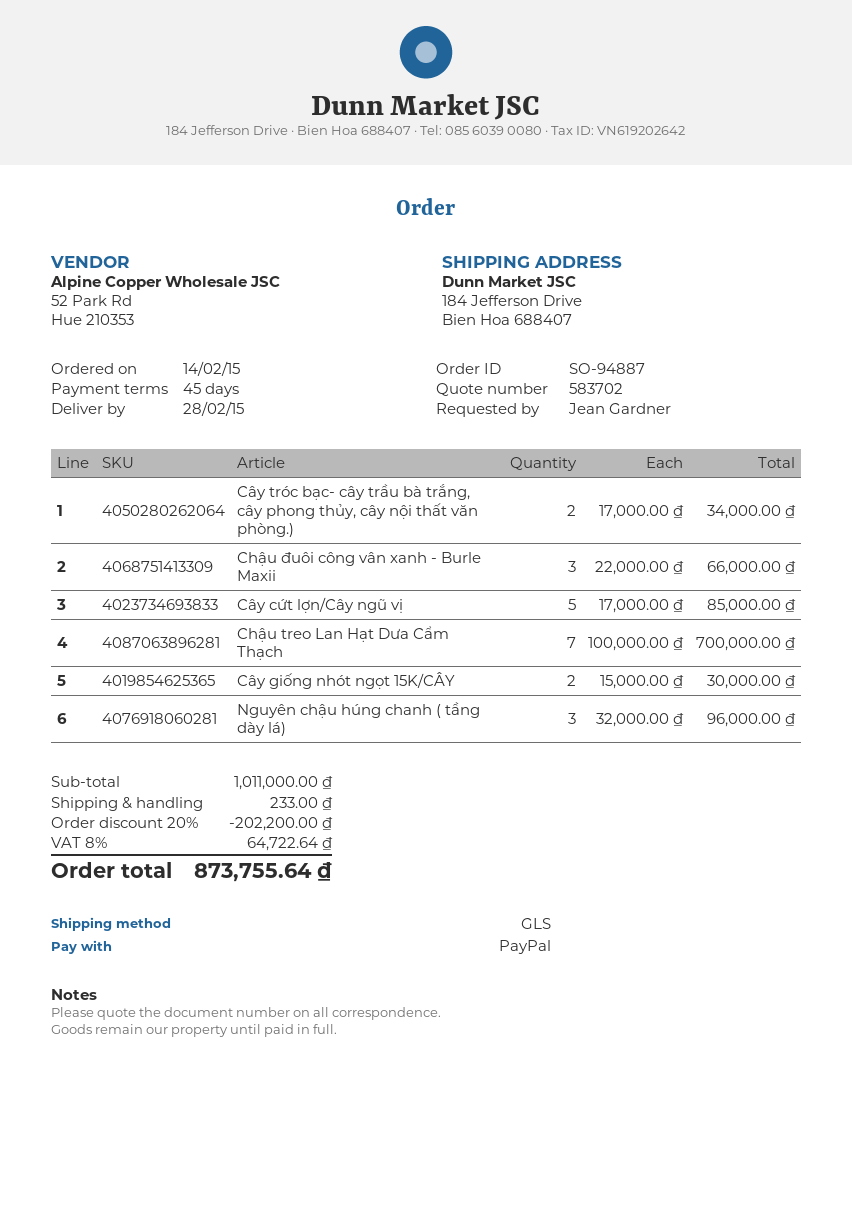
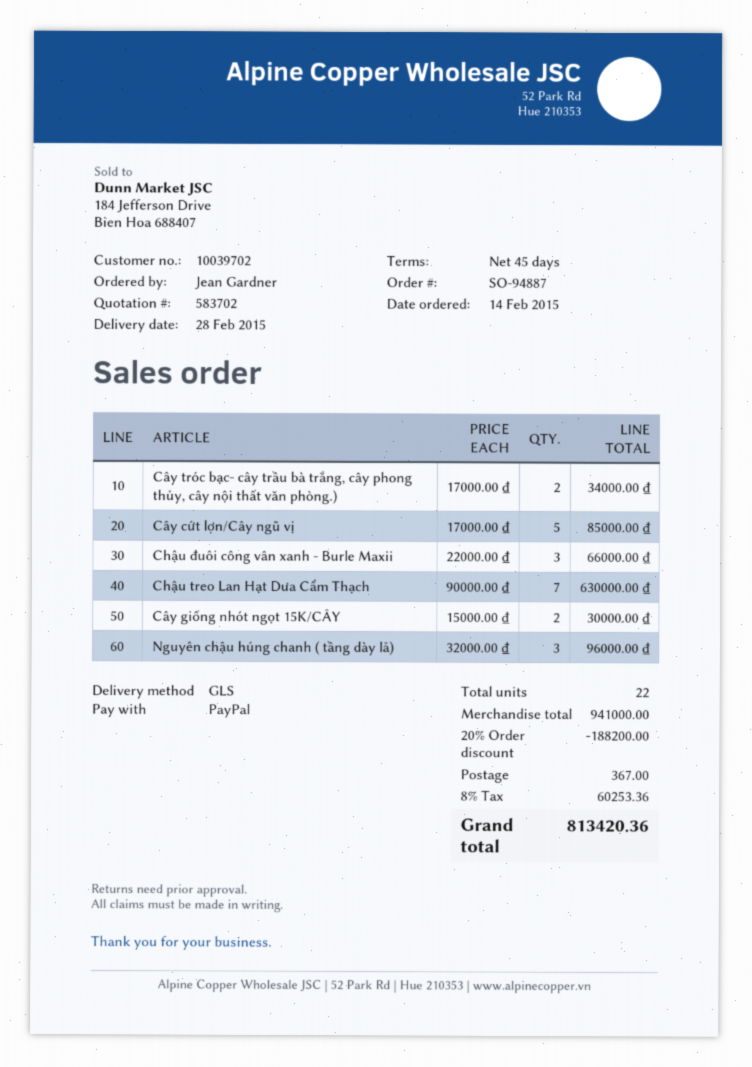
Chậu treo Lan Hạt Dưa Cẩm Thạch: 7 x 100000.00 = 700000.00 -> 7 x 90000.00 = 630000.00
subtotal: 1011000.00 -> 941000.00
discount: 20% = 202200.00 -> 20% = 188200.00
shipping: 233.00 -> 367.00
tax: 8% = 64722.64 -> 8% = 60253.36
total: 873755.64 -> 813420.36

